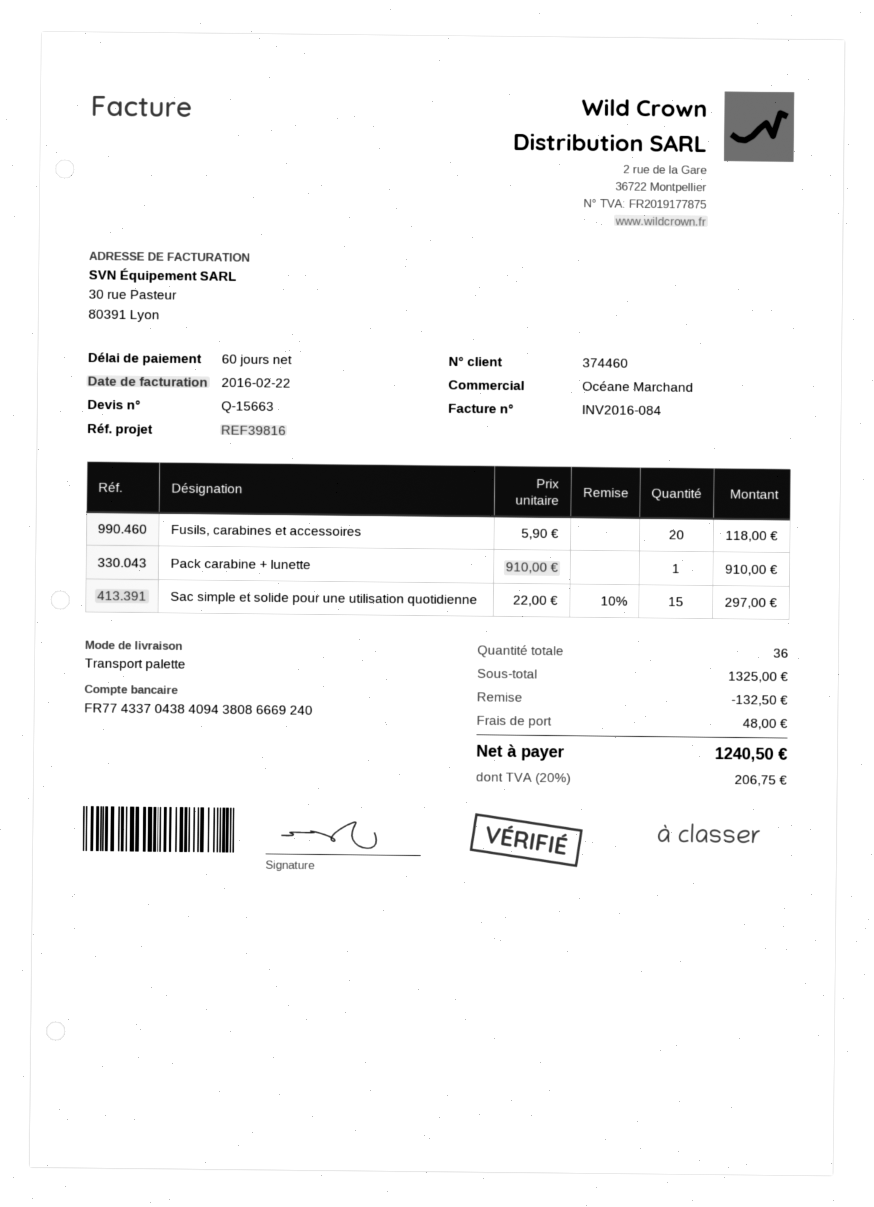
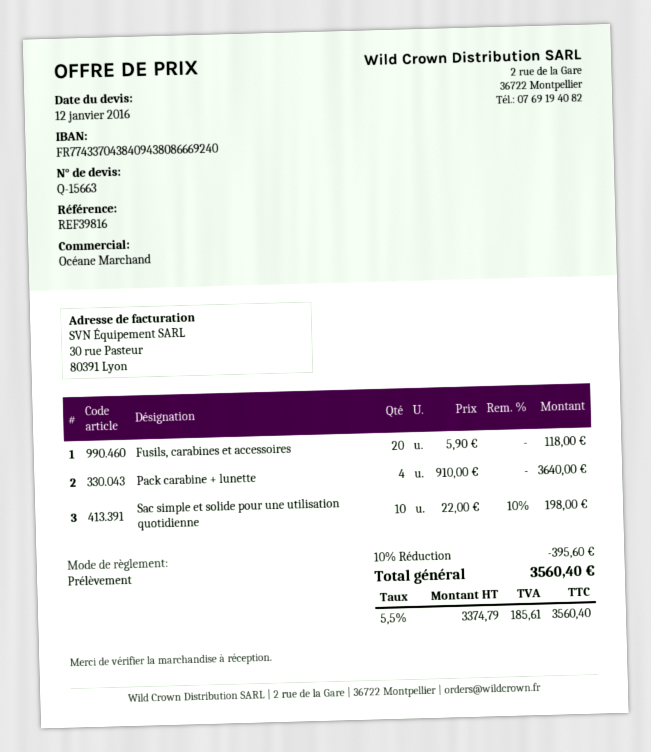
Pack carabine + lunette: 1 x 910.00 = 910.00 -> 4 x 910.00 = 3640.00
Sac simple et solide pour une utilisation quotidienne: 15 x 22.00 - 10% = 297.00 -> 10 x 22.00 - 10% = 198.00
discount: 132.50 -> 395.60
shipping: 48.00 -> none
tax: 20% = 206.75 -> 5.5% = 185.61
total: 1240.50 -> 3560.40

